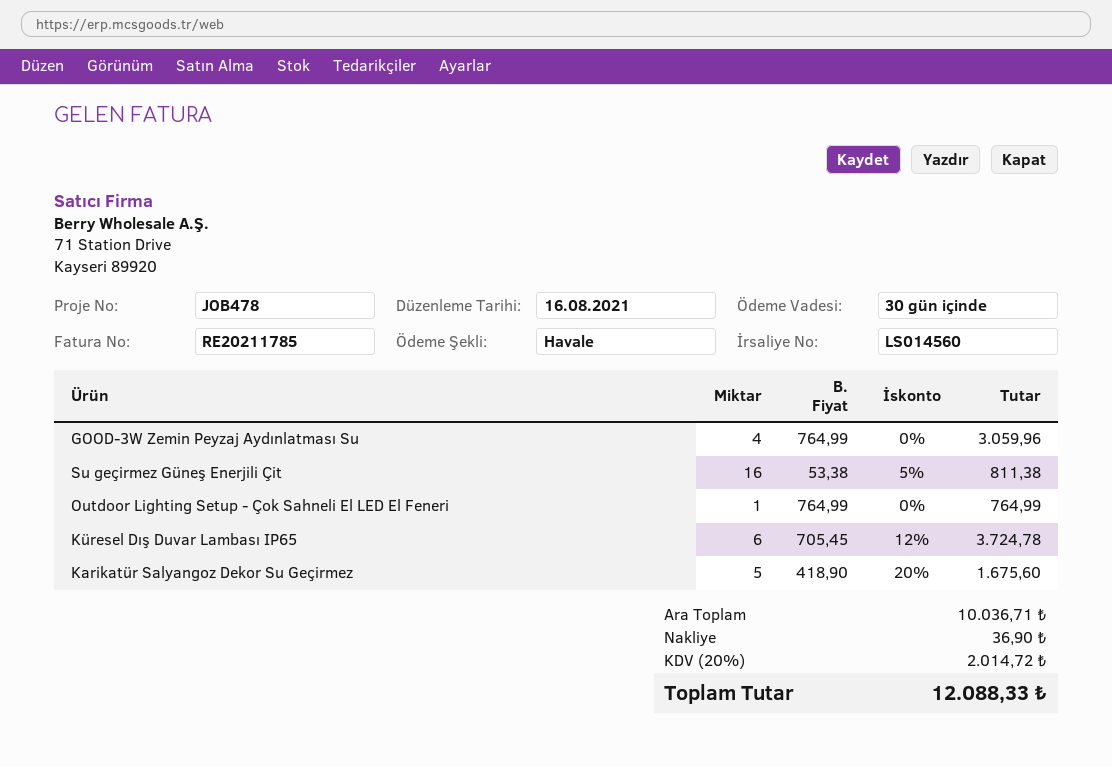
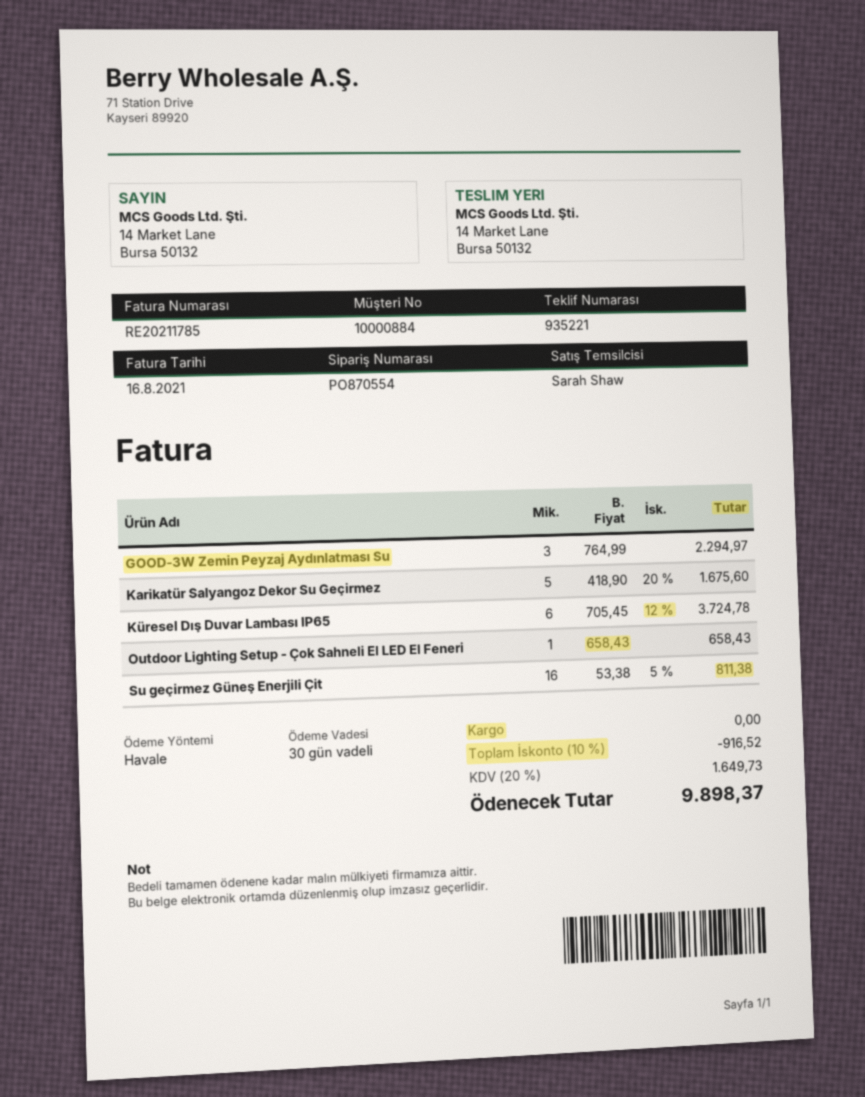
GOOD-3W Zemin Peyzaj Aydınlatması Su: 4 x 764.99 = 3059.96 -> 3 x 764.99 = 2294.97
Outdoor Lighting Setup - Çok Sahneli El LED El Feneri: 1 x 764.99 = 764.99 -> 1 x 658.43 = 658.43
discount: none -> 10% = 916.52
shipping: 36.90 -> 0.00
tax: 20% = 2014.72 -> 20% = 1649.73
total: 12088.33 -> 9898.37

